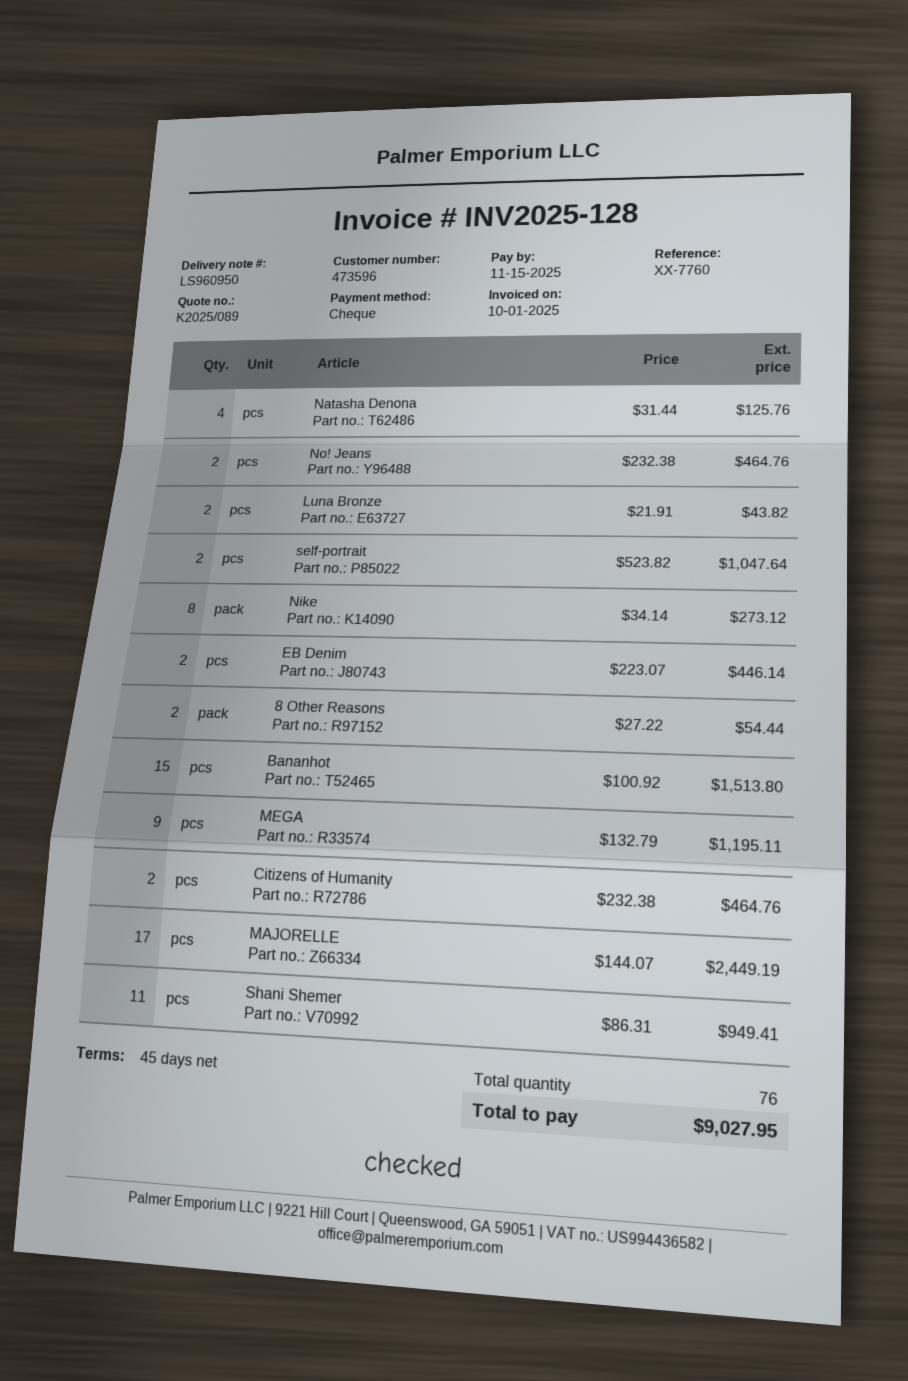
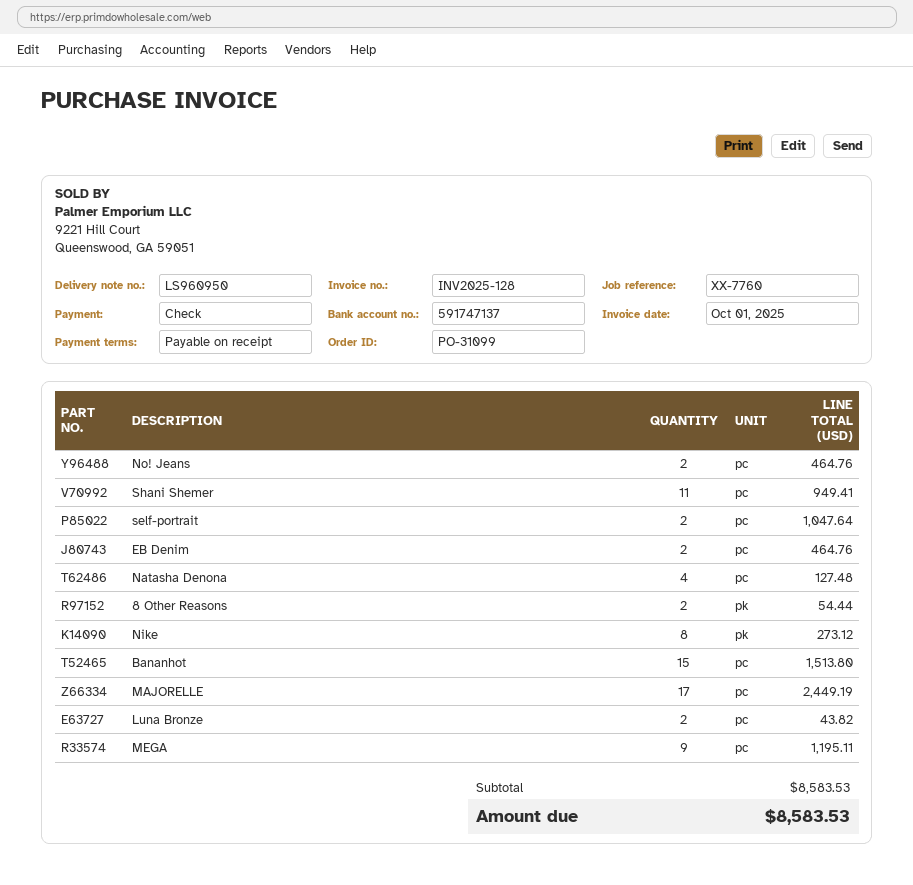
payment terms: 45 days -> on receipt
Natasha Denona: 4 for 125.76 -> 4 for 127.48
EB Denim: 2 for 446.14 -> 2 for 464.76
Citizens of Humanity: 2 for 464.76 -> none
total: 9027.95 -> 8583.53

